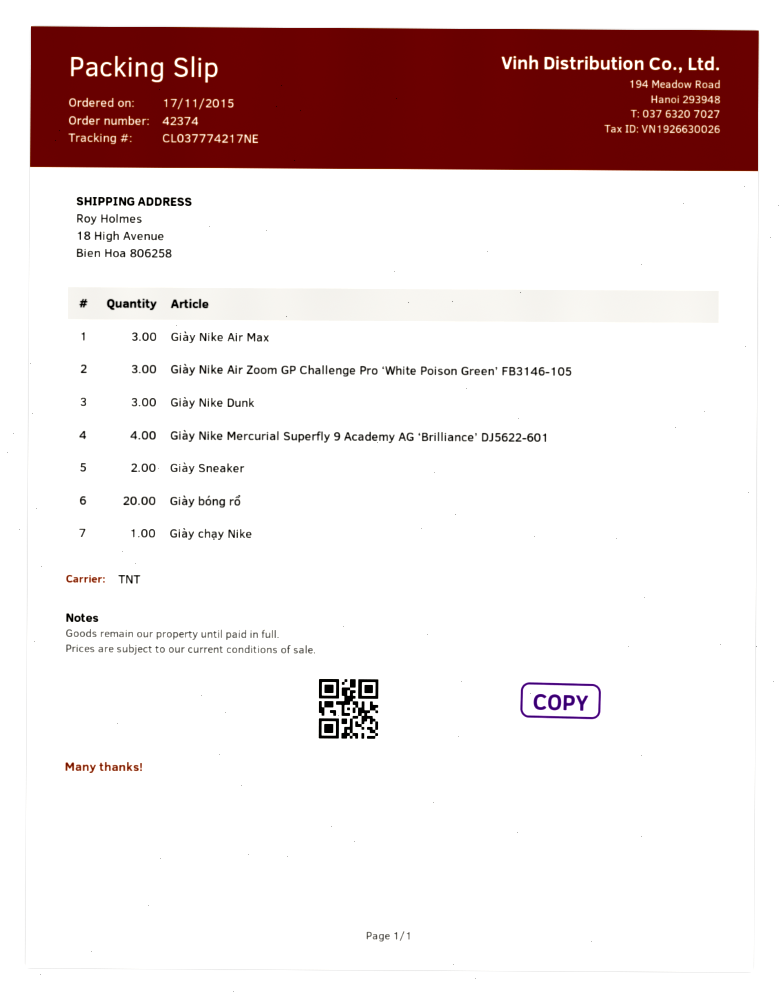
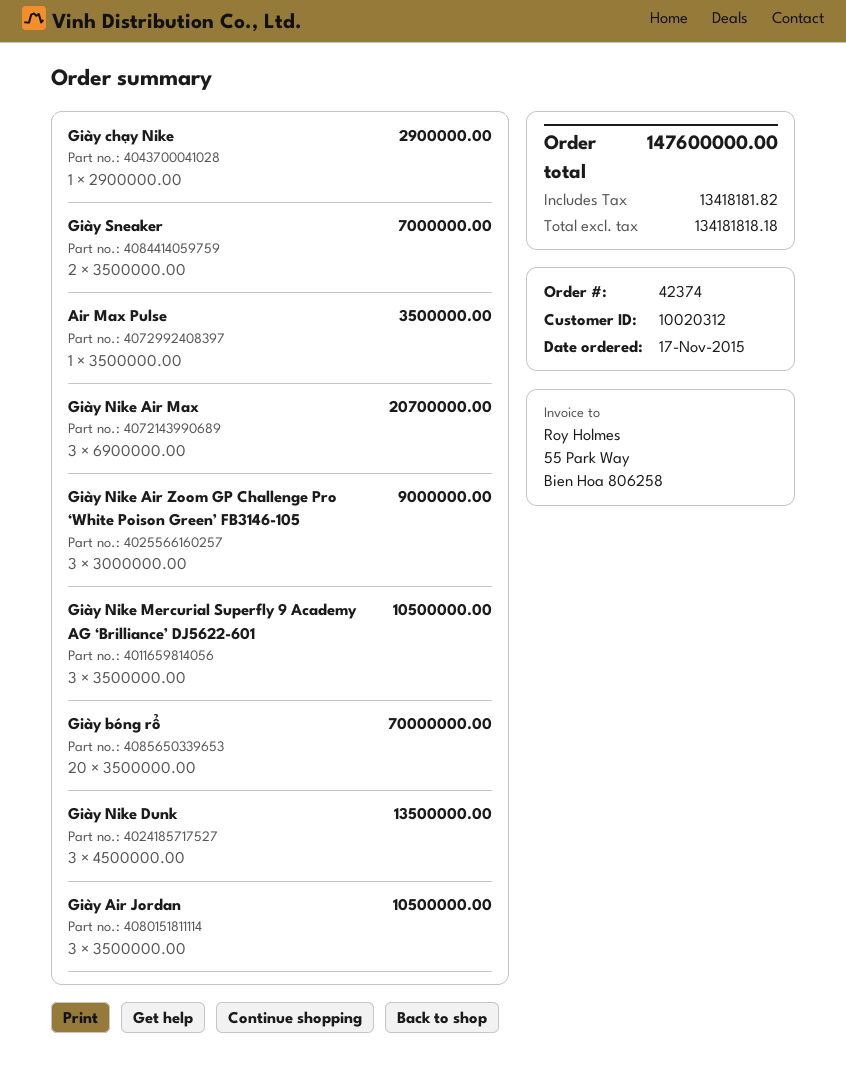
Giày Nike Mercurial Superfly 9 Academy AG ‘Brilliance’ DJ5622-601: 4 -> 3
Air Max Pulse: none -> 1
Giày Air Jordan: none -> 3

